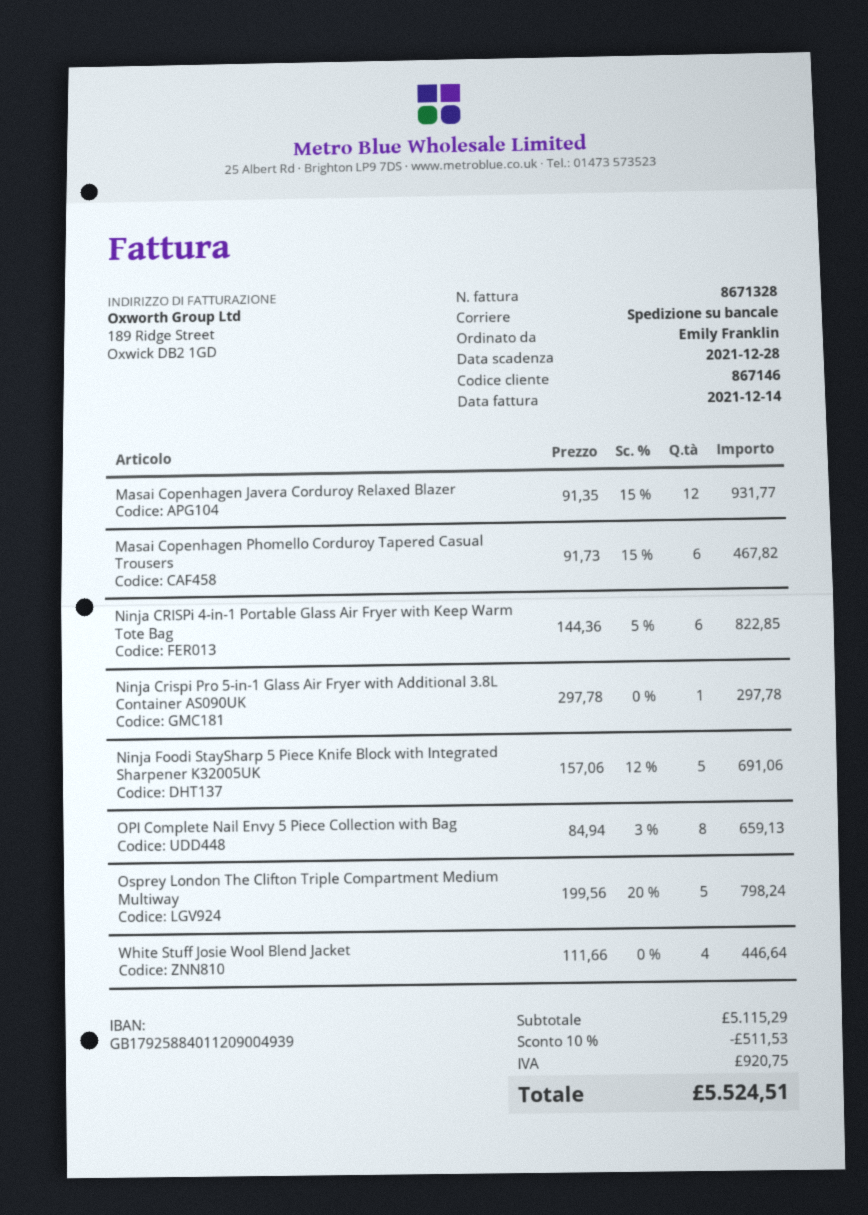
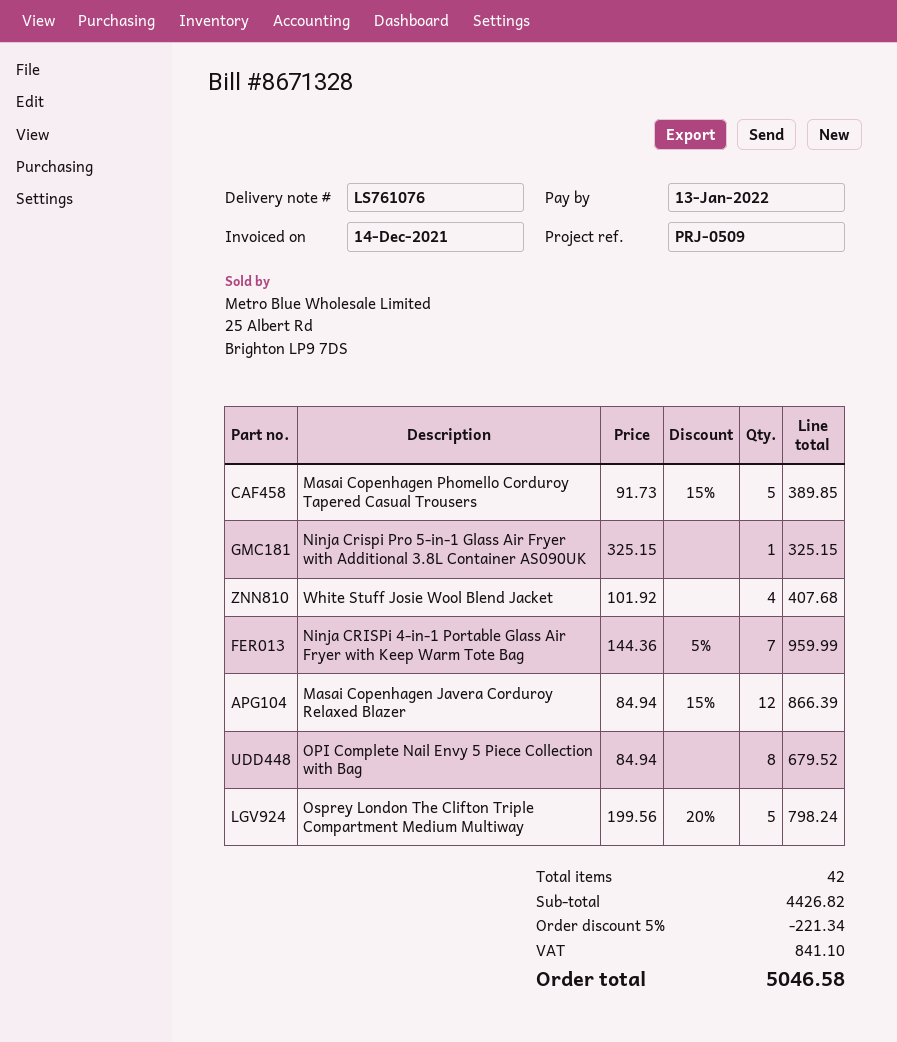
due date: 2021-12-28 -> 2022-01-13
Masai Copenhagen Javera Corduroy Relaxed Blazer: 12 x 91.35 - 15% = 931.77 -> 12 x 84.94 - 15% = 866.39
Masai Copenhagen Phomello Corduroy Tapered Casual Trousers: 6 x 91.73 - 15% = 467.82 -> 5 x 91.73 - 15% = 389.85
Ninja CRISPi 4-in-1 Portable Glass Air Fryer with Keep Warm Tote Bag: 6 x 144.36 - 5% = 822.85 -> 7 x 144.36 - 5% = 959.99
Ninja Crispi Pro 5-in-1 Glass Air Fryer with Additional 3.8L Container AS090UK: 1 x 297.78 = 297.78 -> 1 x 325.15 = 325.15
Ninja Foodi StaySharp 5 Piece Knife Block with Integrated Sharpener K32005UK: 5 x 157.06 - 12% = 691.06 -> none
OPI Complete Nail Envy 5 Piece Collection with Bag: 8 x 84.94 - 3% = 659.13 -> 8 x 84.94 = 679.52
White Stuff Josie Wool Blend Jacket: 4 x 111.66 = 446.64 -> 4 x 101.92 = 407.68
subtotal: 5115.29 -> 4426.82
discount: 10% = 511.53 -> 5% = 221.34
tax: 920.75 -> 841.10
total: 5524.51 -> 5046.58

